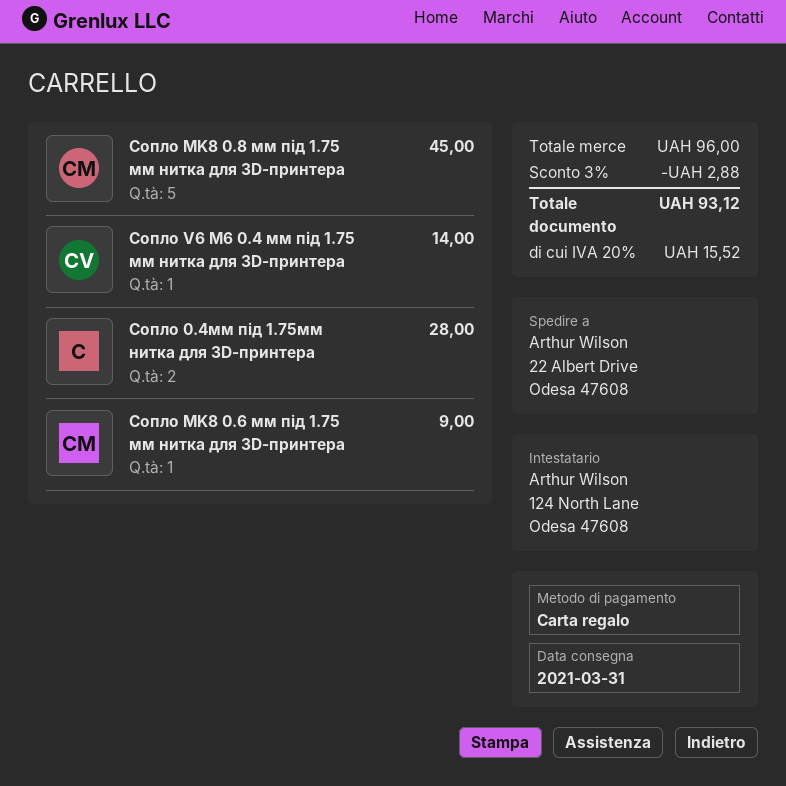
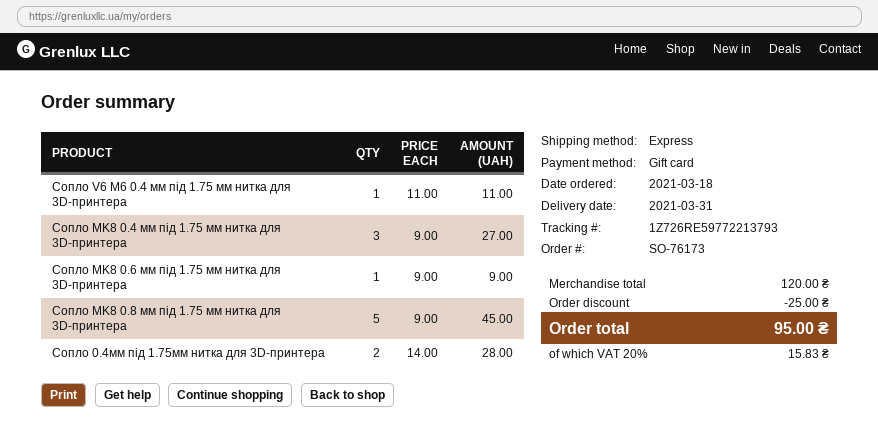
Сопло V6 M6 0.4 мм під 1.75 мм нитка для 3D-принтера: 1 for 14.00 -> 1 for 11.00
Сопло MK8 0.4 мм під 1.75 мм нитка для 3D-принтера: none -> 3 for 27.00
subtotal: 96.00 -> 120.00
discount: 2.88 -> 25.00
tax: 20% = 15.52 -> 20% = 15.83
total: 93.12 -> 95.00

